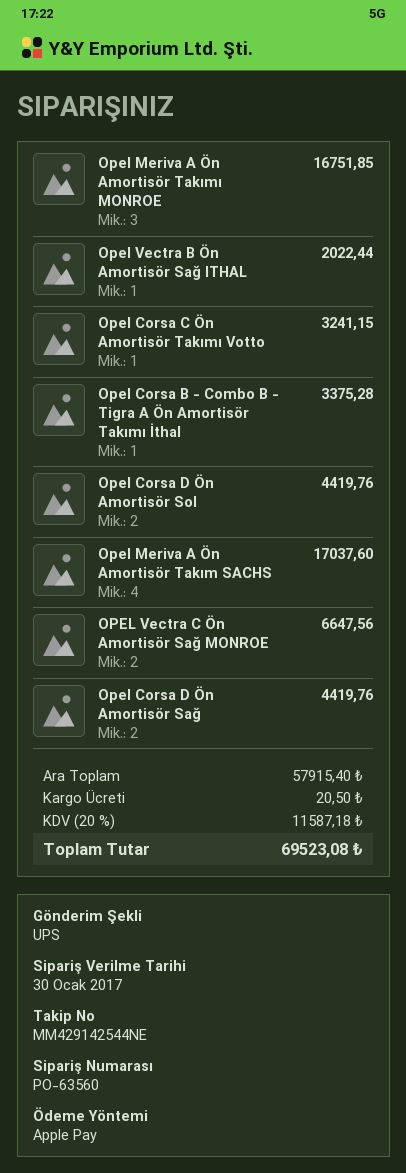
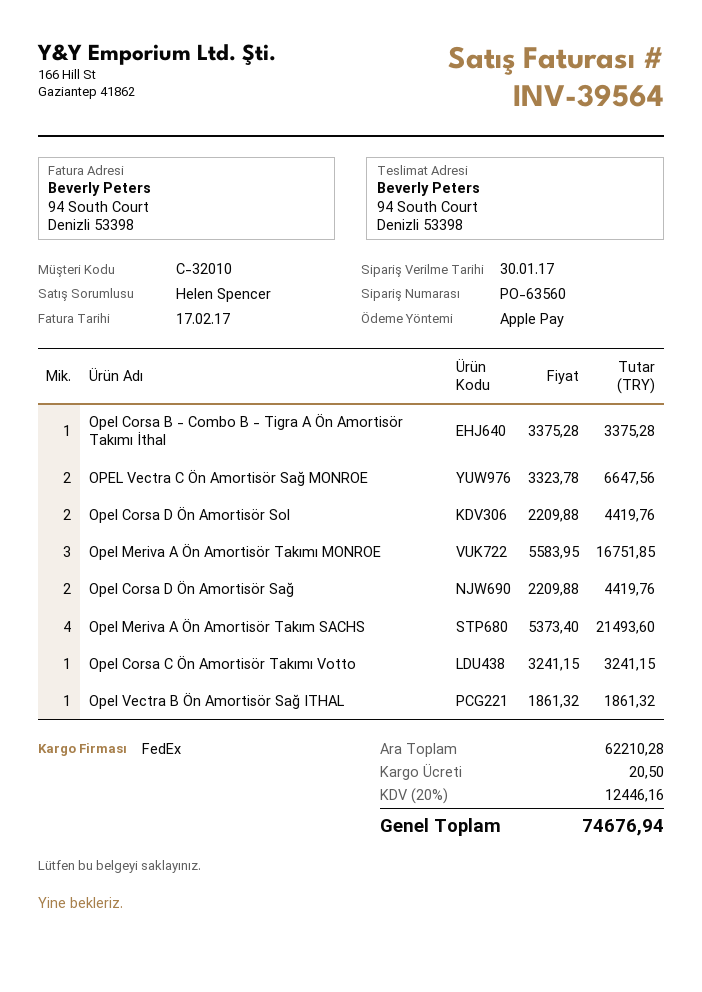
shipping method: UPS -> FedEx
Opel Vectra B Ön Amortisör Sağ ITHAL: 1 for 2022.44 -> 1 for 1861.32
Opel Meriva A Ön Amortisör Takım SACHS: 4 for 17037.60 -> 4 for 21493.60
subtotal: 57915.40 -> 62210.28
tax: 20% = 11587.18 -> 20% = 12446.16
total: 69523.08 -> 74676.94

